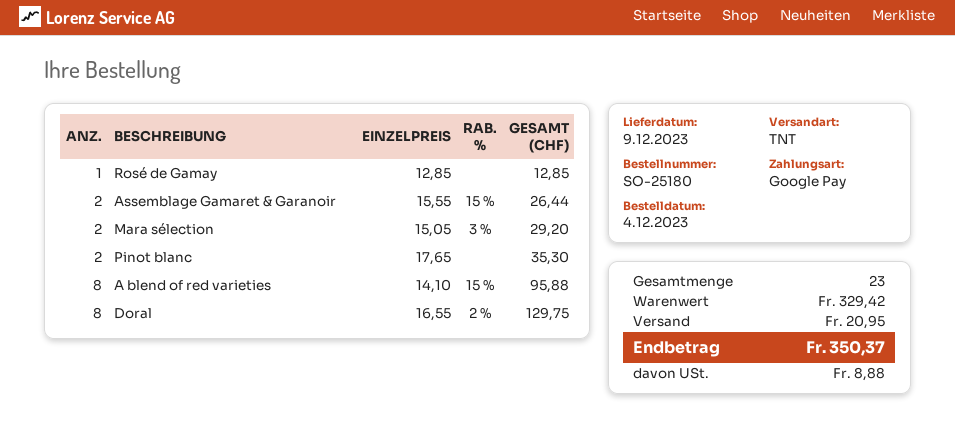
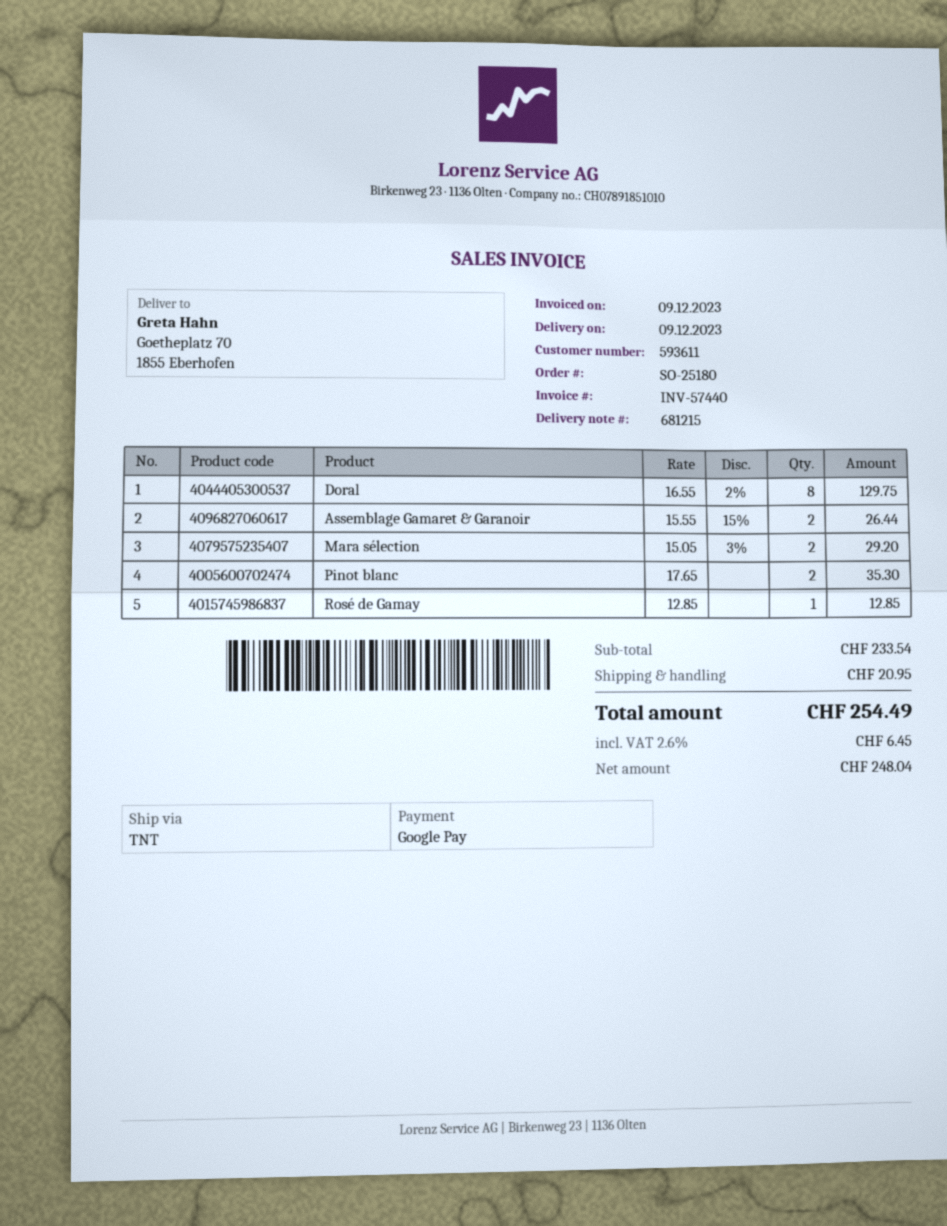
A blend of red varieties: 8 x 14.10 - 15% = 95.88 -> none
subtotal: 329.42 -> 233.54
tax: 8.88 -> 6.45
total: 350.37 -> 254.49

